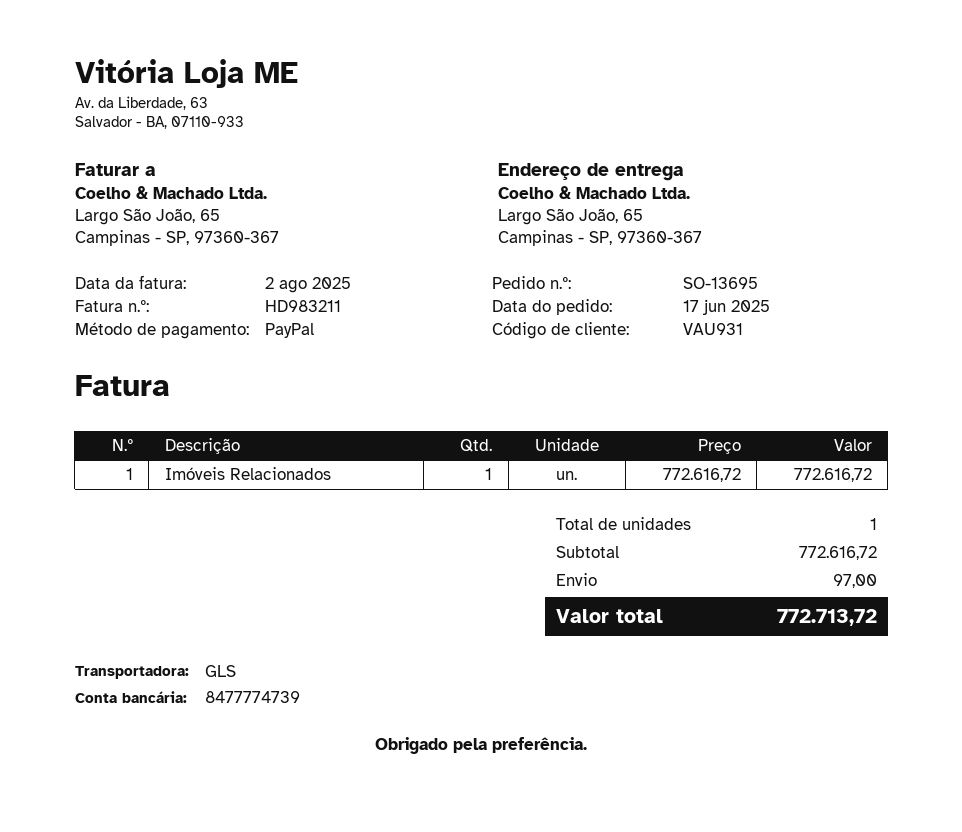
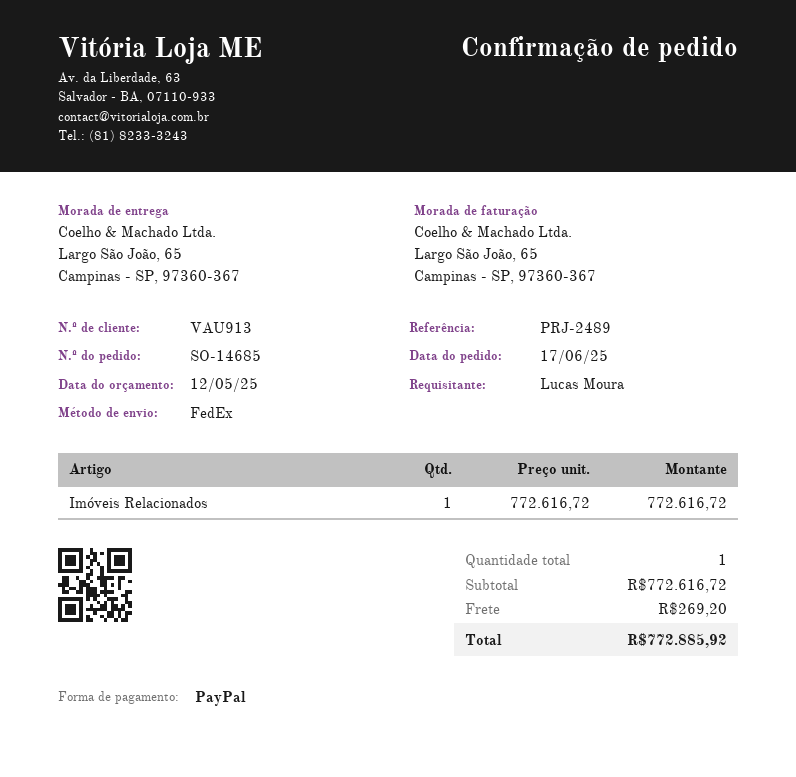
order number: SO-13695 -> SO-14685
customer number: VAU931 -> VAU913
shipping method: GLS -> FedEx
shipping: 97.00 -> 269.20
total: 772713.72 -> 772885.92

